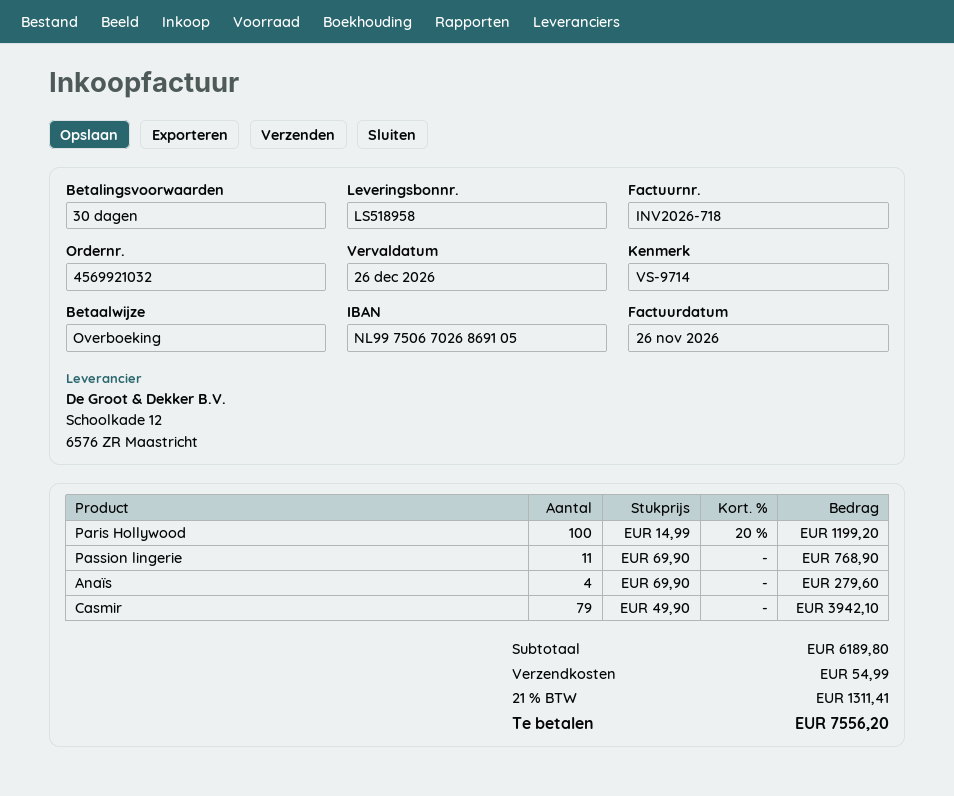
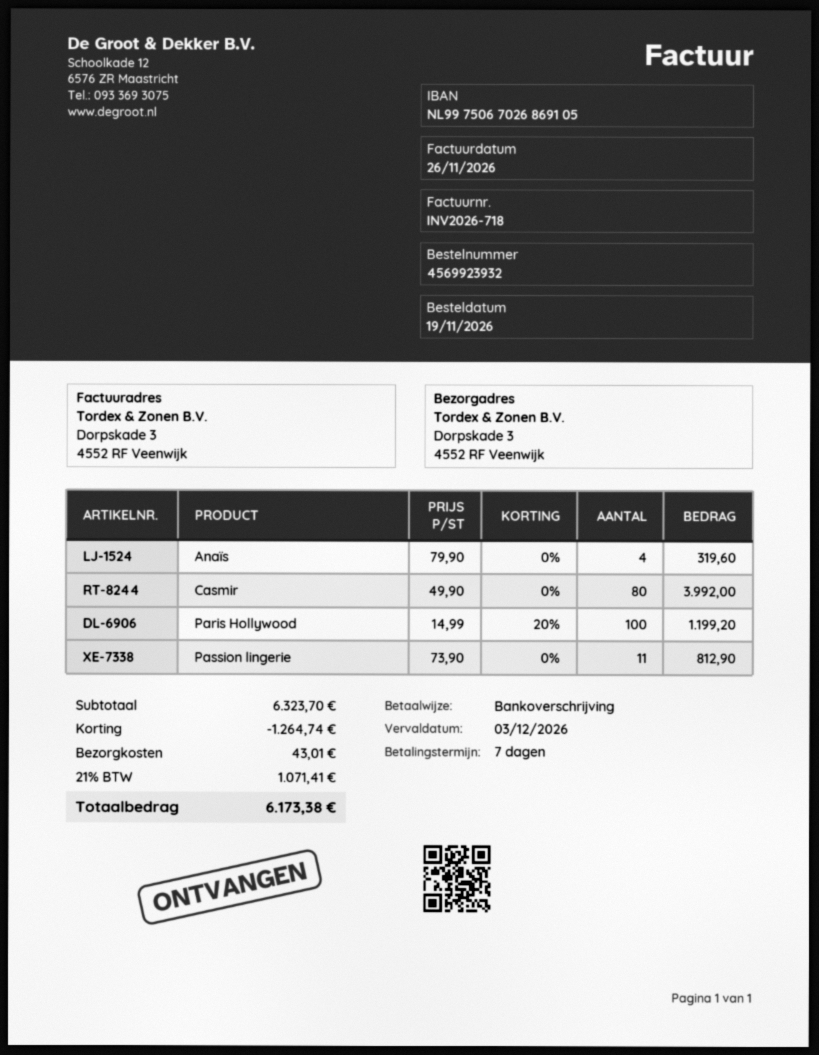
order number: 4569921032 -> 4569923932
payment terms: 30 days -> 7 days
due date: 2026-12-26 -> 2026-12-03
Passion lingerie: 11 x 69.90 = 768.90 -> 11 x 73.90 = 812.90
Anaïs: 4 x 69.90 = 279.60 -> 4 x 79.90 = 319.60
Casmir: 79 x 49.90 = 3942.10 -> 80 x 49.90 = 3992.00
subtotal: 6189.80 -> 6323.70
discount: none -> 1264.74
shipping: 54.99 -> 43.01
tax: 21% = 1311.41 -> 21% = 1071.41
total: 7556.20 -> 6173.38

